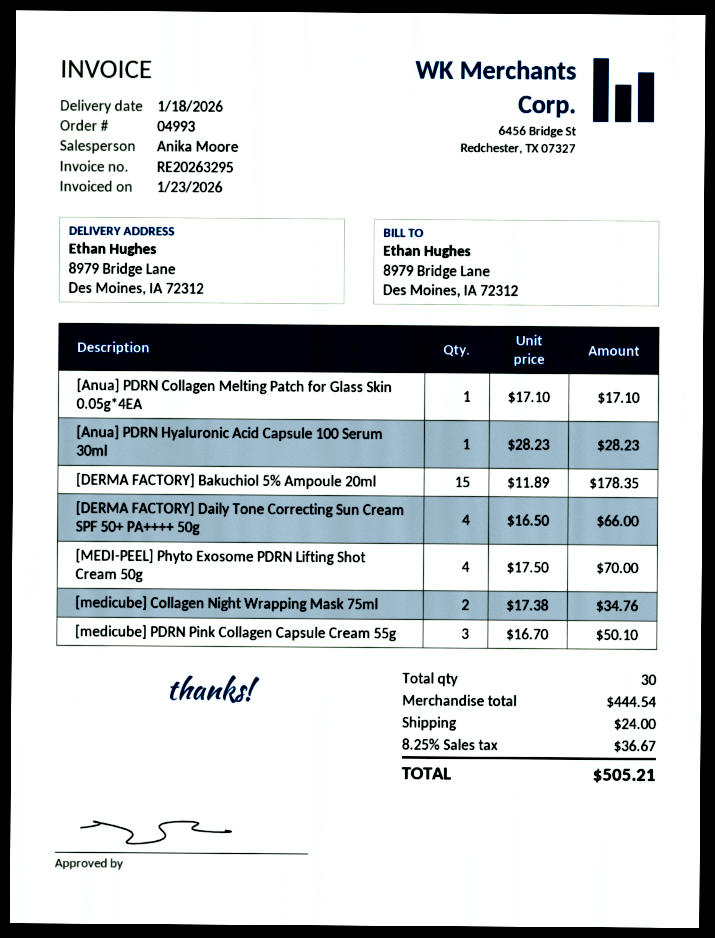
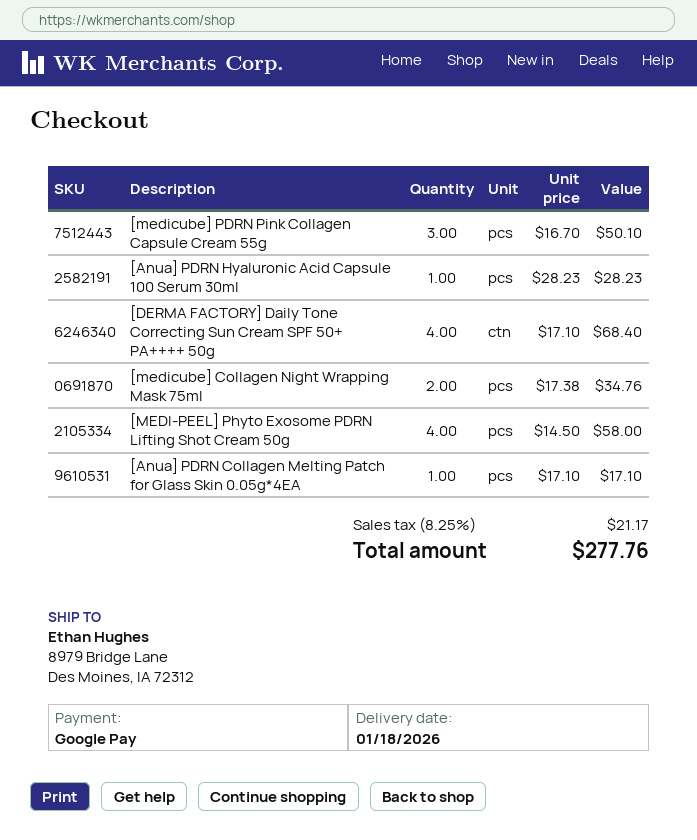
[DERMA FACTORY] Bakuchiol 5% Ampoule 20ml: 15 x 11.89 = 178.35 -> none
[DERMA FACTORY] Daily Tone Correcting Sun Cream SPF 50+ PA++++ 50g: 4 x 16.50 = 66.00 -> 4 x 17.10 = 68.40
[MEDI-PEEL] Phyto Exosome PDRN Lifting Shot Cream 50g: 4 x 17.50 = 70.00 -> 4 x 14.50 = 58.00
shipping: 24.00 -> none
tax: 8.25% = 36.67 -> 8.25% = 21.17
total: 505.21 -> 277.76

